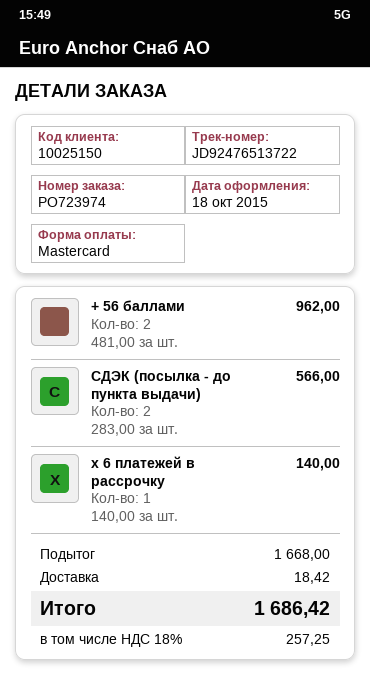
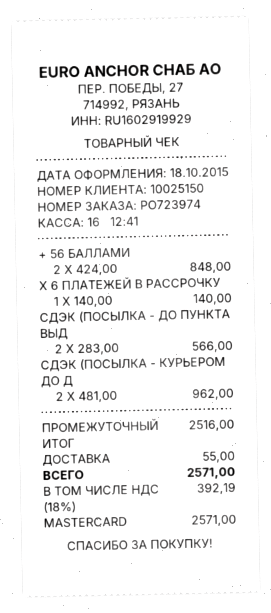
+ 56 баллами: 2 x 481.00 = 962.00 -> 2 x 424.00 = 848.00
СДЭК (ПОСЫЛКА - КУРЬЕРОМ ДО Д: none -> 2 x 481.00 = 962.00
subtotal: 1668.00 -> 2516.00
shipping: 18.42 -> 55.00
tax: 18% = 257.25 -> 18% = 392.19
total: 1686.42 -> 2571.00

